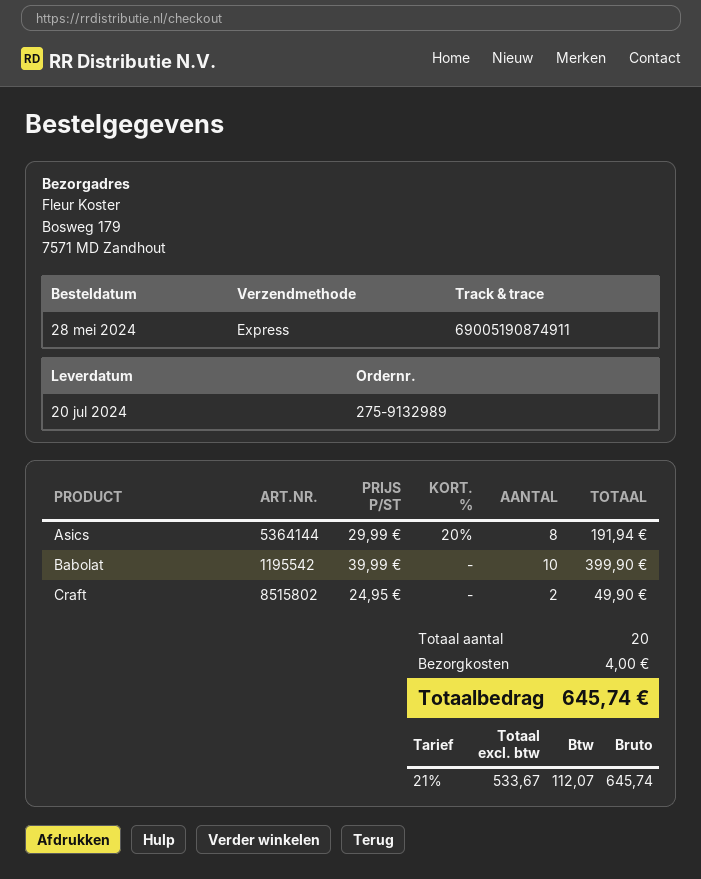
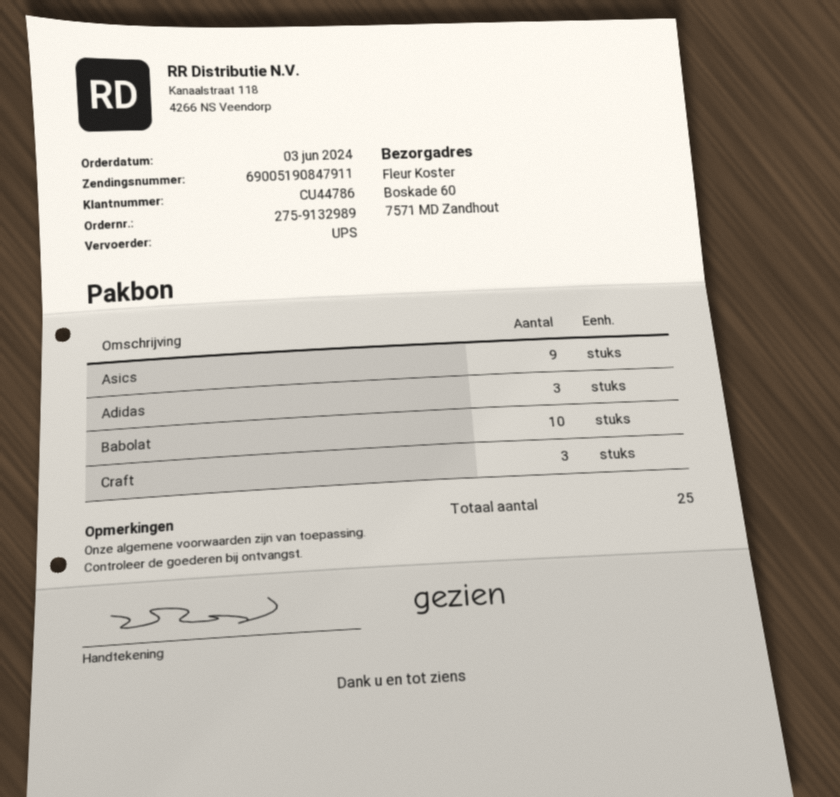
order date: 2024-05-28 -> 2024-06-03
shipping method: express -> UPS
tracking number: 69005190874911 -> 69005190847911
ship to: Bosweg 179, 7571 MD Zandhout -> Boskade 60, 7571 MD Zandhout
Asics: 8 -> 9
Craft: 2 -> 3
Adidas: none -> 3
total quantity: 20 -> 25

